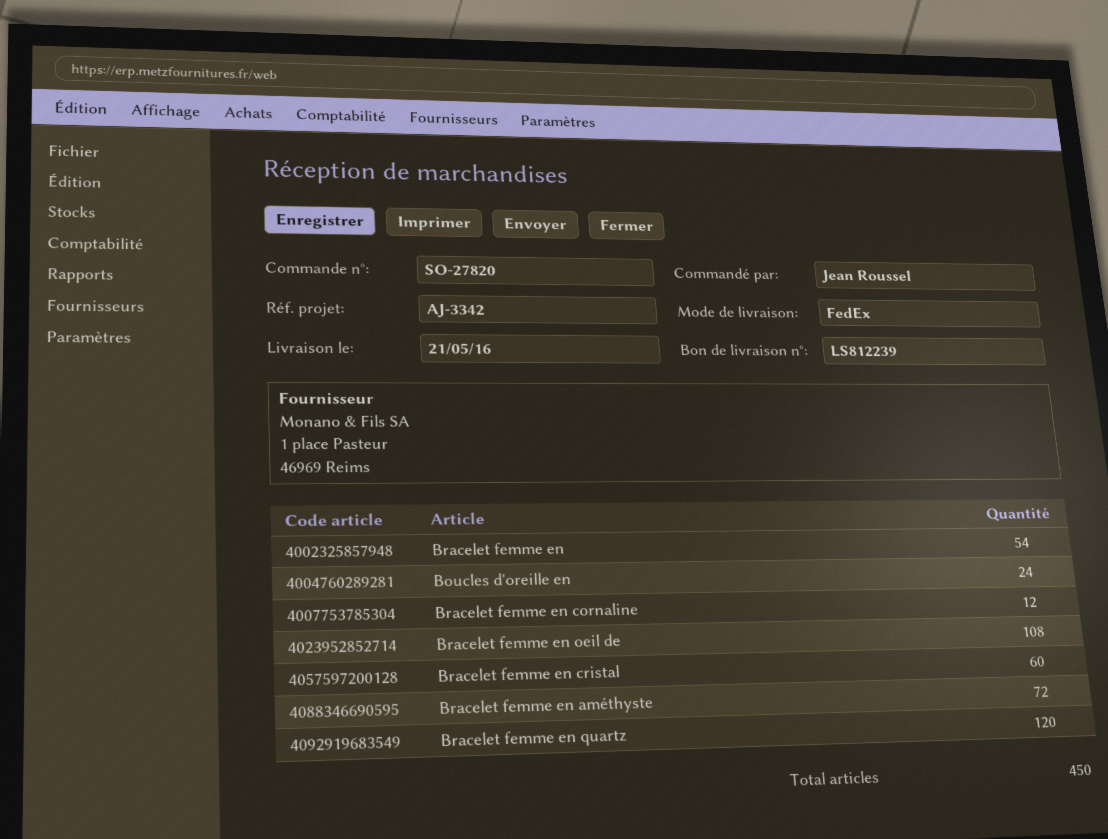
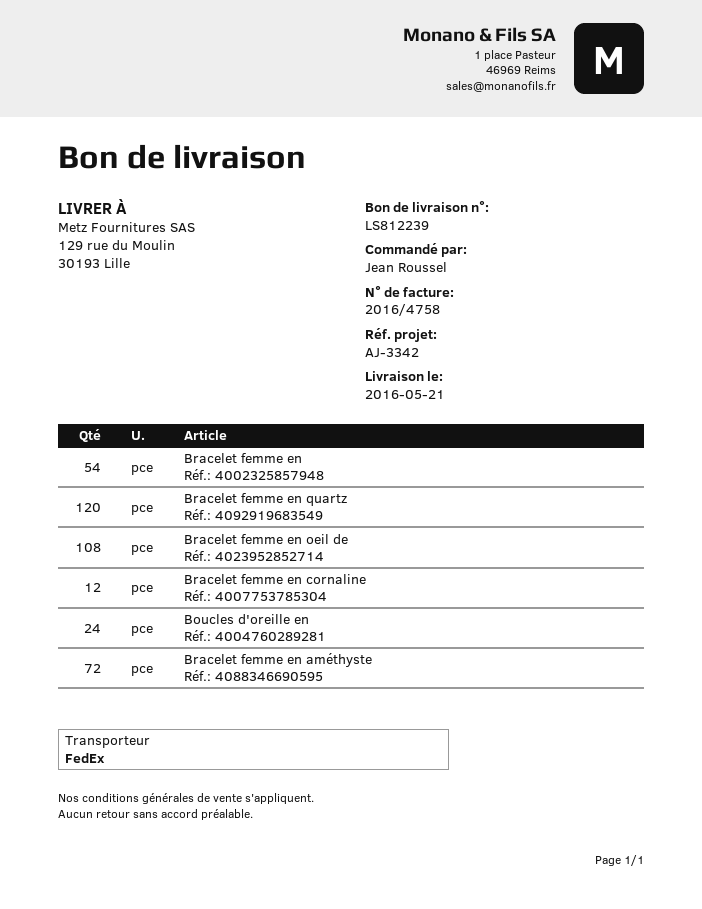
Bracelet femme en cristal: 60 -> none

